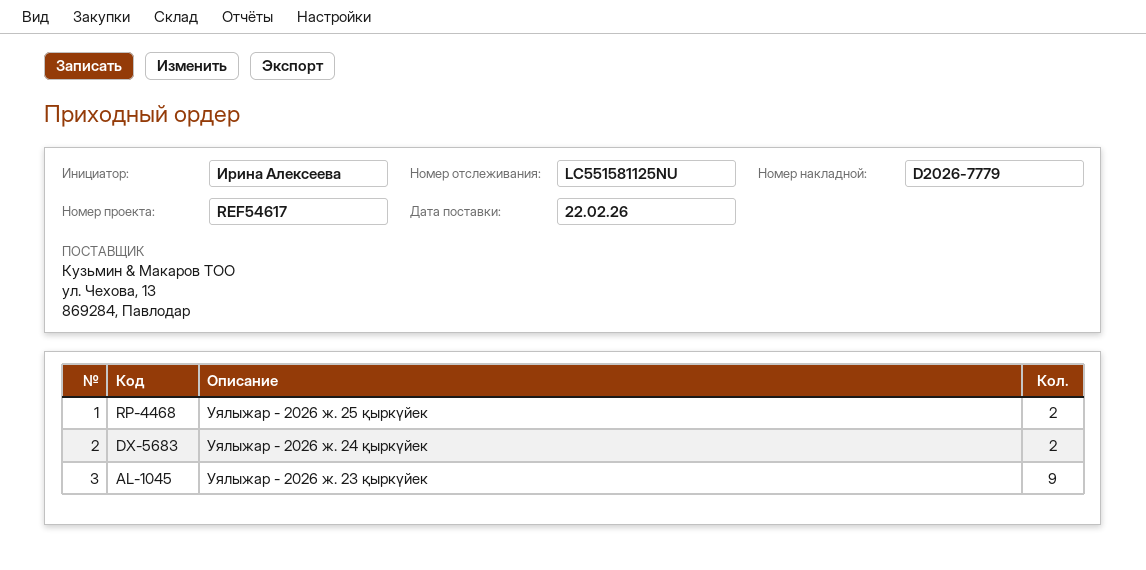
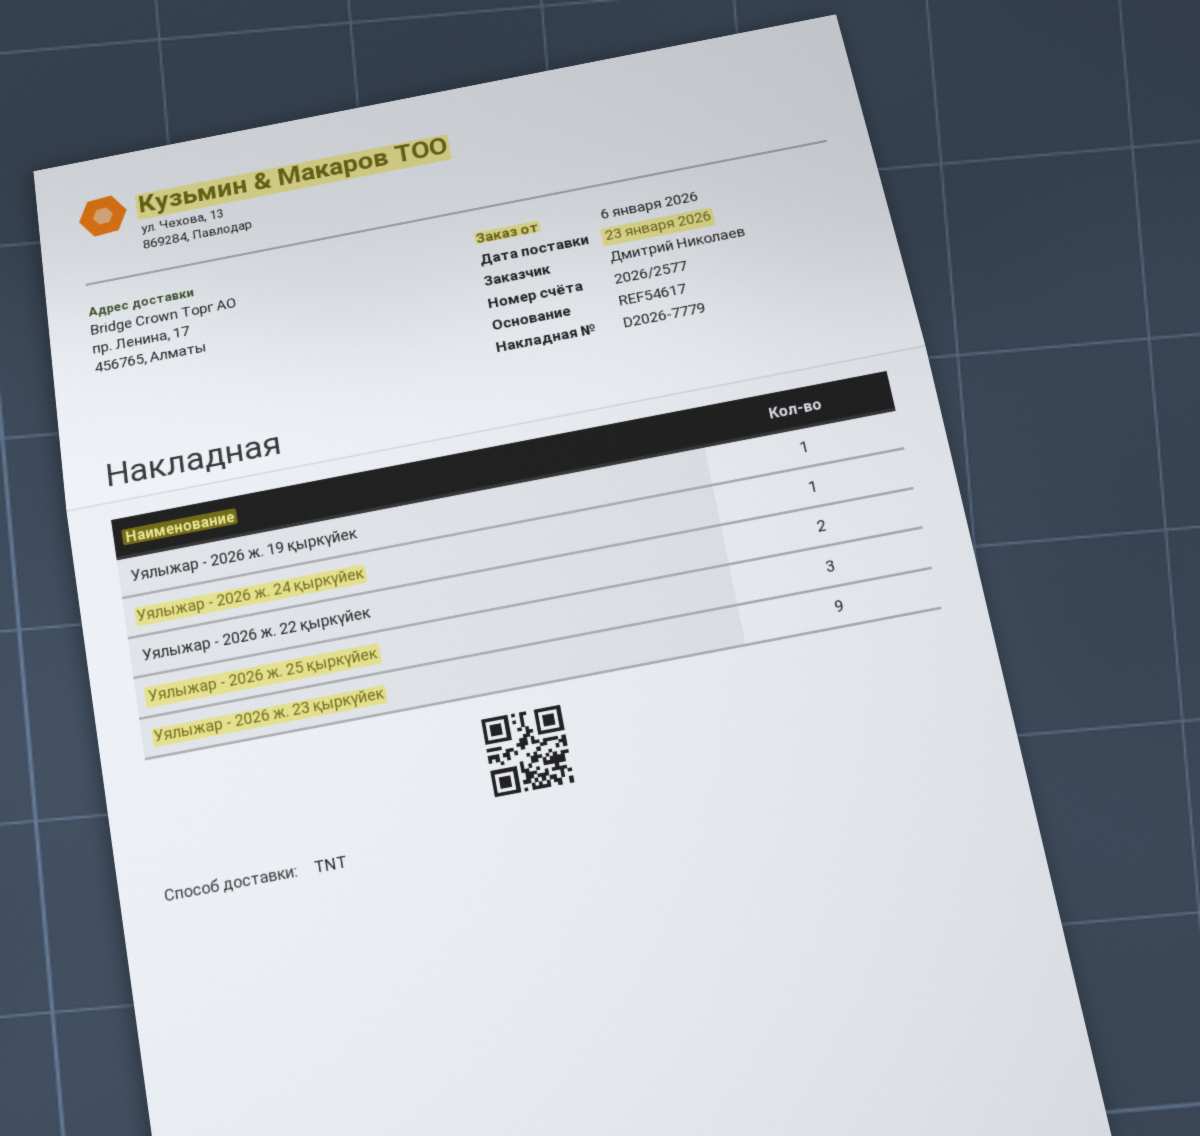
delivery date: 2026-02-22 -> 2026-01-23
ordered by: Ирина Алексеева -> Дмитрий Николаев
Уялыжар - 2026 ж. 25 қыркүйек: 2 -> 3
Уялыжар - 2026 ж. 24 қыркүйек: 2 -> 1
Уялыжар - 2026 ж. 19 қыркүйек: none -> 1
Уялыжар - 2026 ж. 22 қыркүйек: none -> 2

